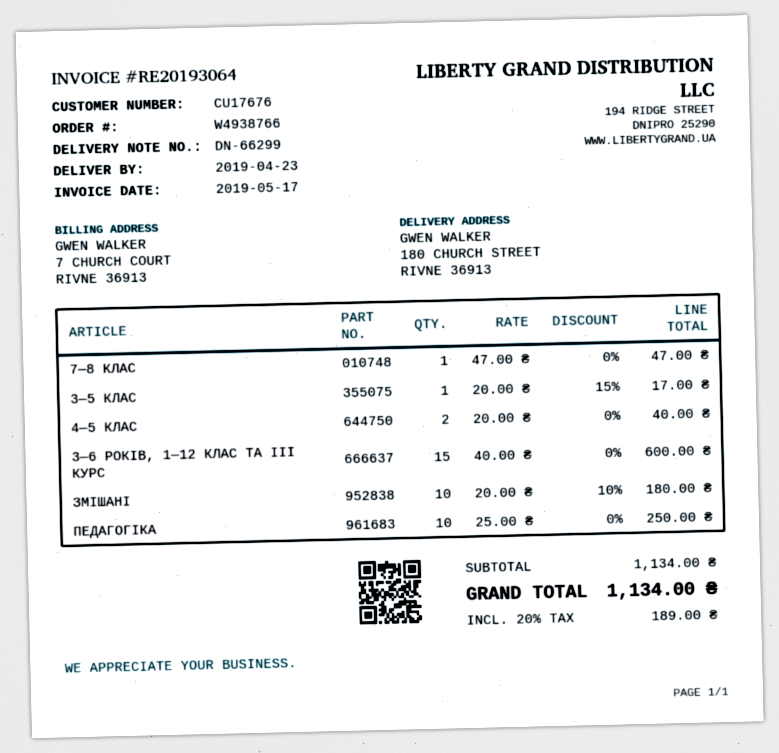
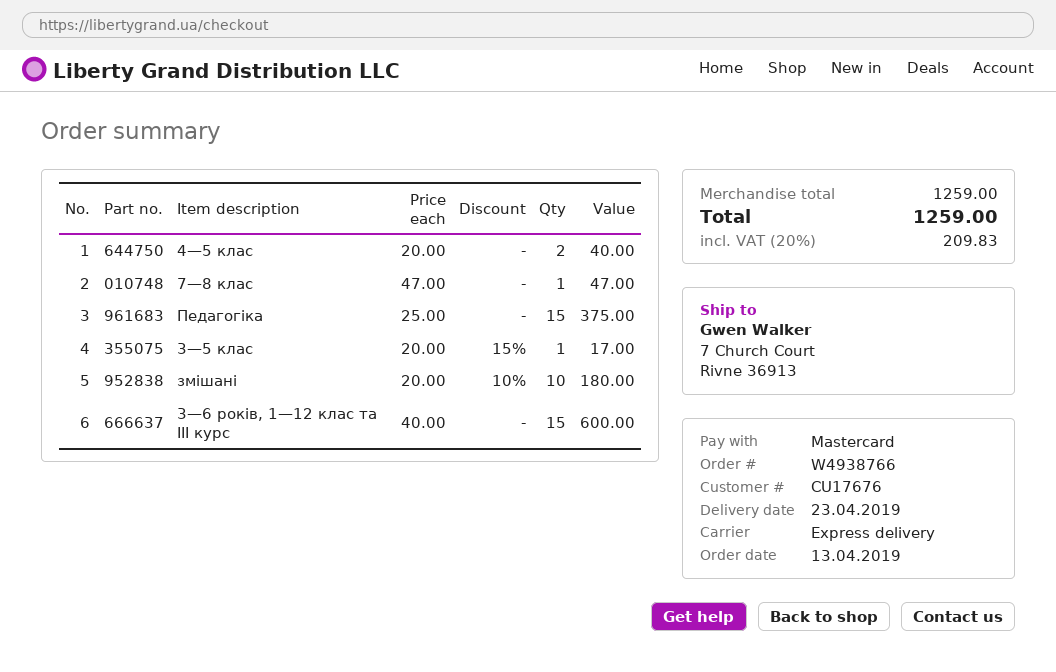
ship to: 180 CHURCH STREET, RIVNE 36913 -> 7 Church Court, Rivne 36913
ПЕДАГОГІКА: 10 x 25.00 = 250.00 -> 15 x 25.00 = 375.00
subtotal: 1134.00 -> 1259.00
tax: 20% = 189.00 -> 20% = 209.83
total: 1134.00 -> 1259.00

